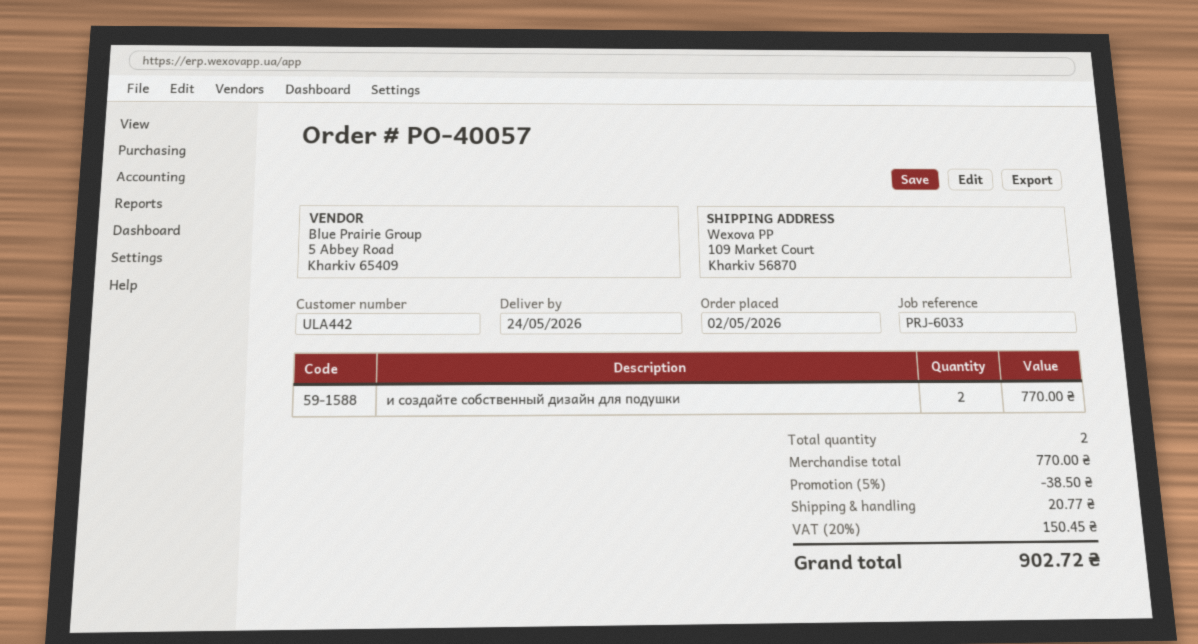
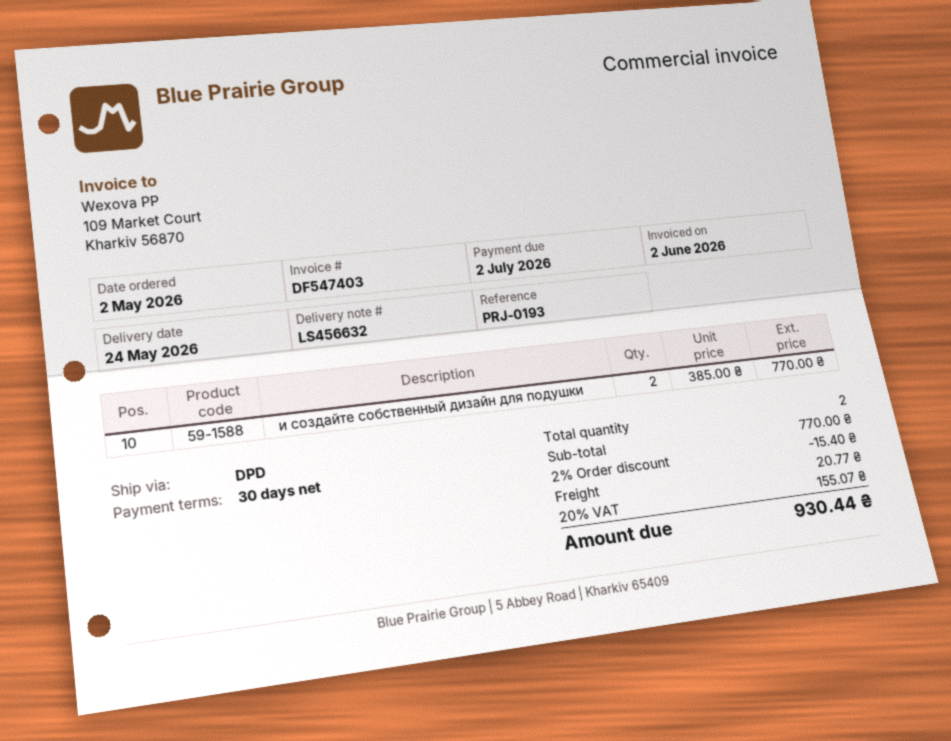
reference: PRJ-6033 -> PRJ-0193
discount: 5% = 38.50 -> 2% = 15.40
tax: 20% = 150.45 -> 20% = 155.07
total: 902.72 -> 930.44

